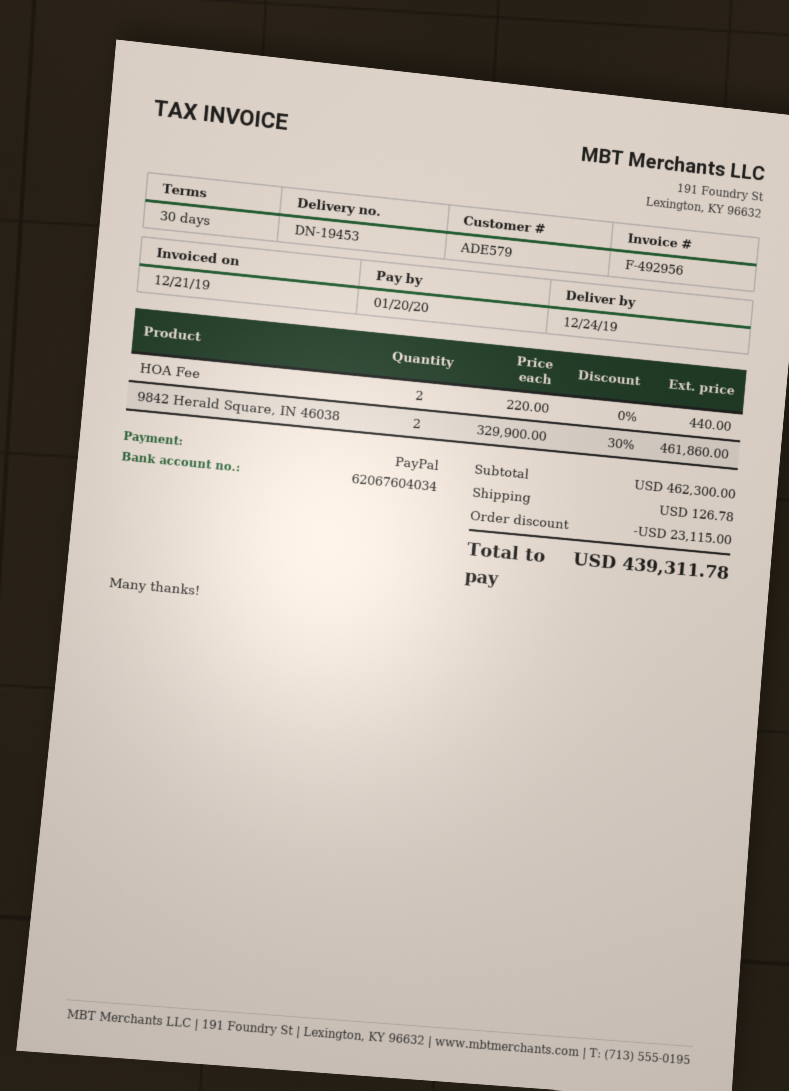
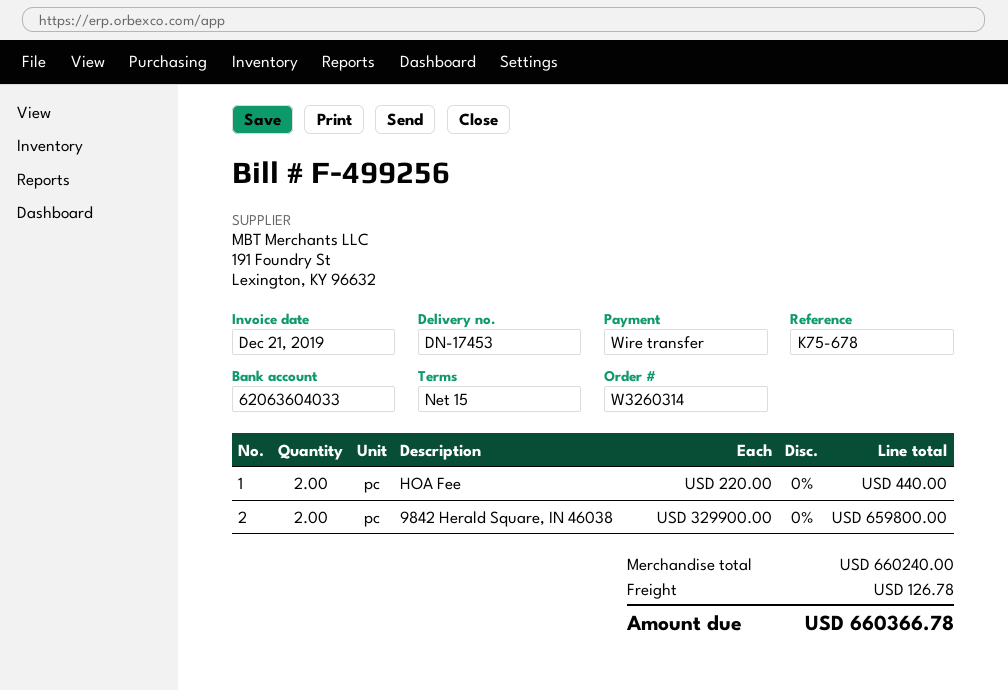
delivery note number: DN-19453 -> DN-17453
invoice number: F-492956 -> F-499256
payment terms: 30 days -> 15 days
payment method: PayPal -> bank transfer
bank account: 62067604034 -> 62063604033
9842 Herald Square, IN 46038: 2 x 329900.00 - 30% = 461860.00 -> 2 x 329900.00 = 659800.00
subtotal: 462300.00 -> 660240.00
discount: 23115.00 -> none
total: 439311.78 -> 660366.78

